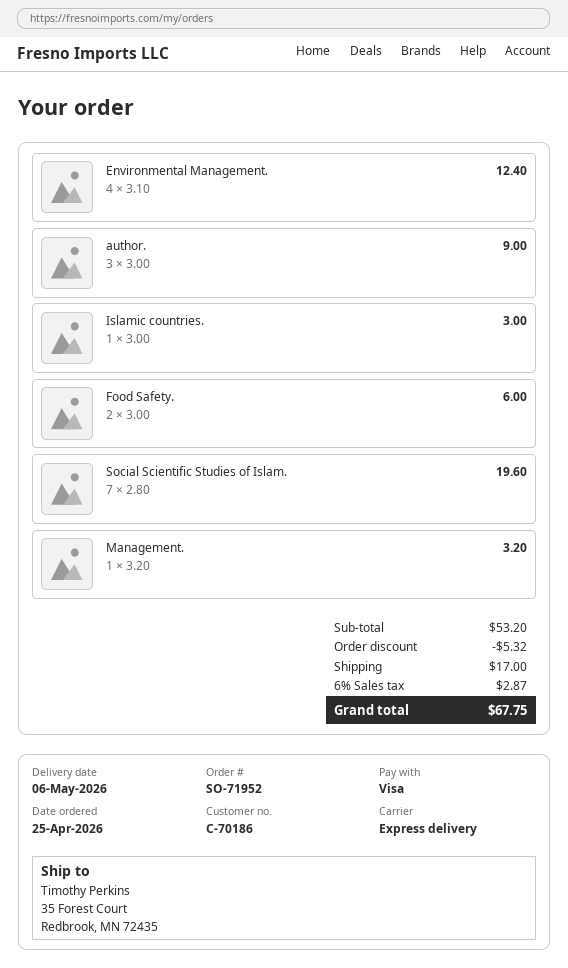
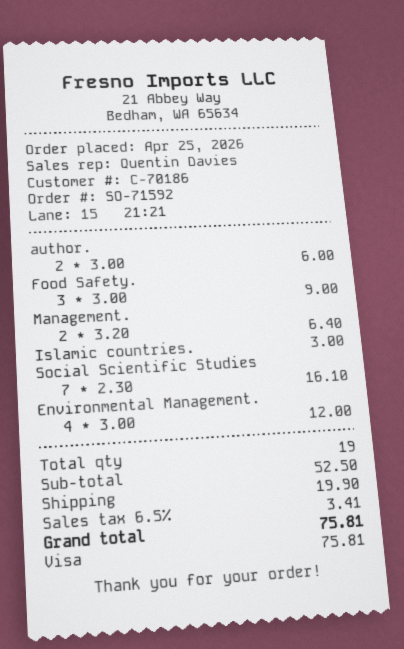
order number: SO-71952 -> SO-71592
Environmental Management.: 4 x 3.10 = 12.40 -> 4 x 3.00 = 12.00
author.: 3 x 3.00 = 9.00 -> 2 x 3.00 = 6.00
Food Safety.: 2 x 3.00 = 6.00 -> 3 x 3.00 = 9.00
Social Scientific Studies of Islam.: 7 x 2.80 = 19.60 -> 7 x 2.30 = 16.10
Management.: 1 x 3.20 = 3.20 -> 2 x 3.20 = 6.40
subtotal: 53.20 -> 52.50
discount: 5.32 -> none
shipping: 17.00 -> 19.90
tax: 6% = 2.87 -> 6.5% = 3.41
total: 67.75 -> 75.81

